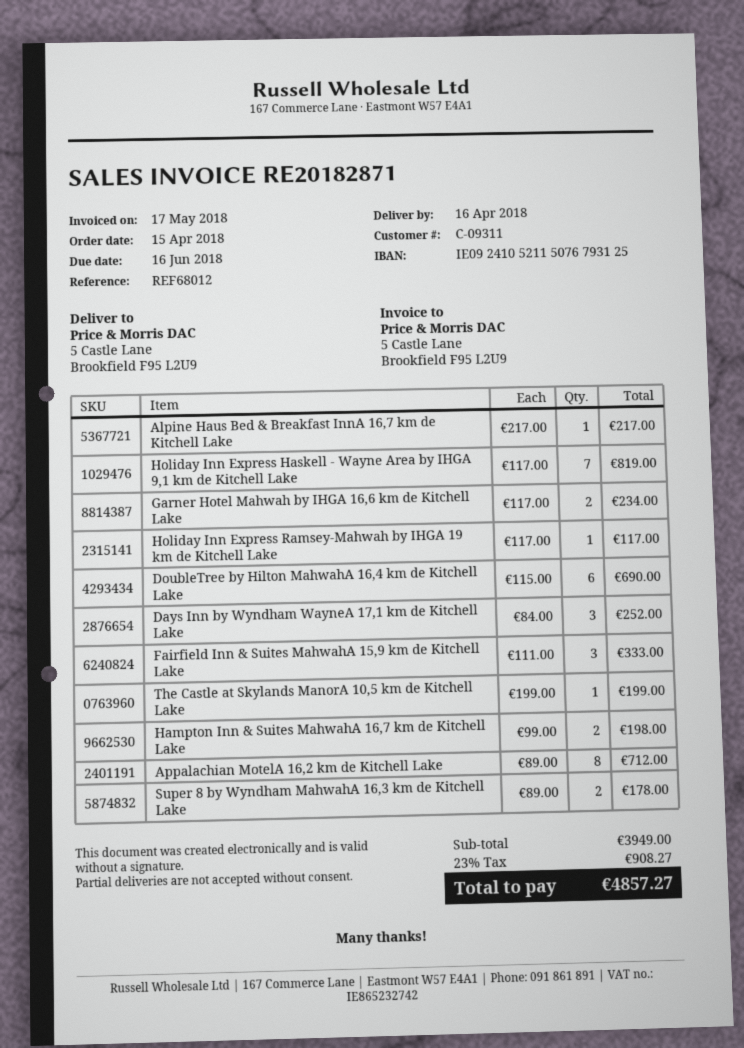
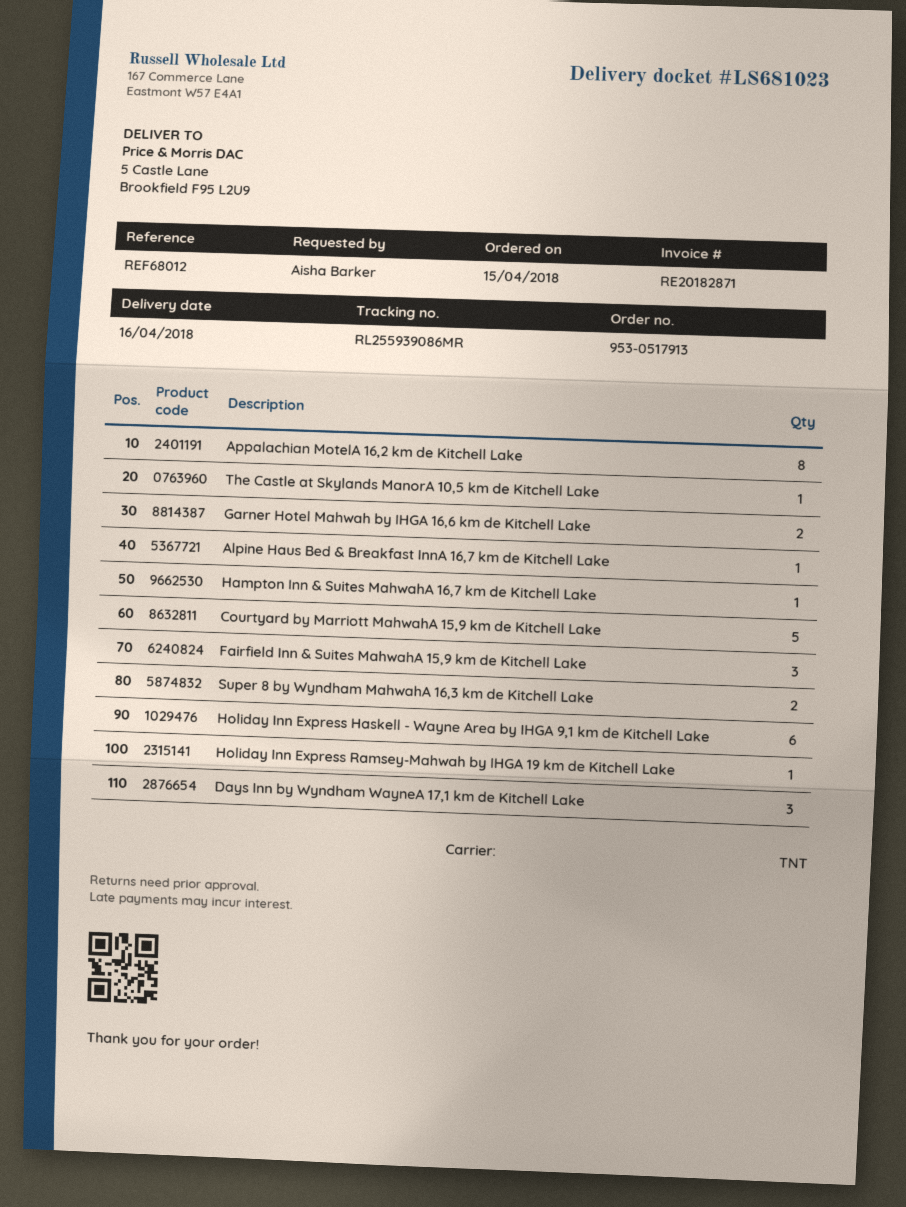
Holiday Inn Express Haskell - Wayne Area by IHGA 9,1 km de Kitchell Lake: 7 -> 6
DoubleTree by Hilton MahwahA 16,4 km de Kitchell Lake: 6 -> none
Hampton Inn & Suites MahwahA 16,7 km de Kitchell Lake: 2 -> 1
Courtyard by Marriott MahwahA 15,9 km de Kitchell Lake: none -> 5

